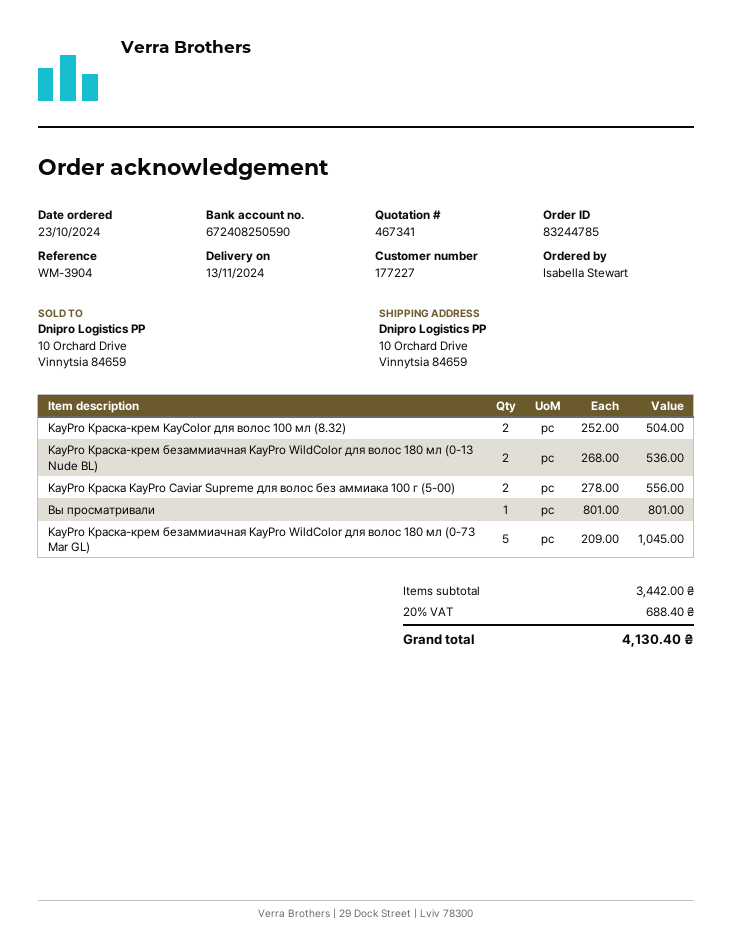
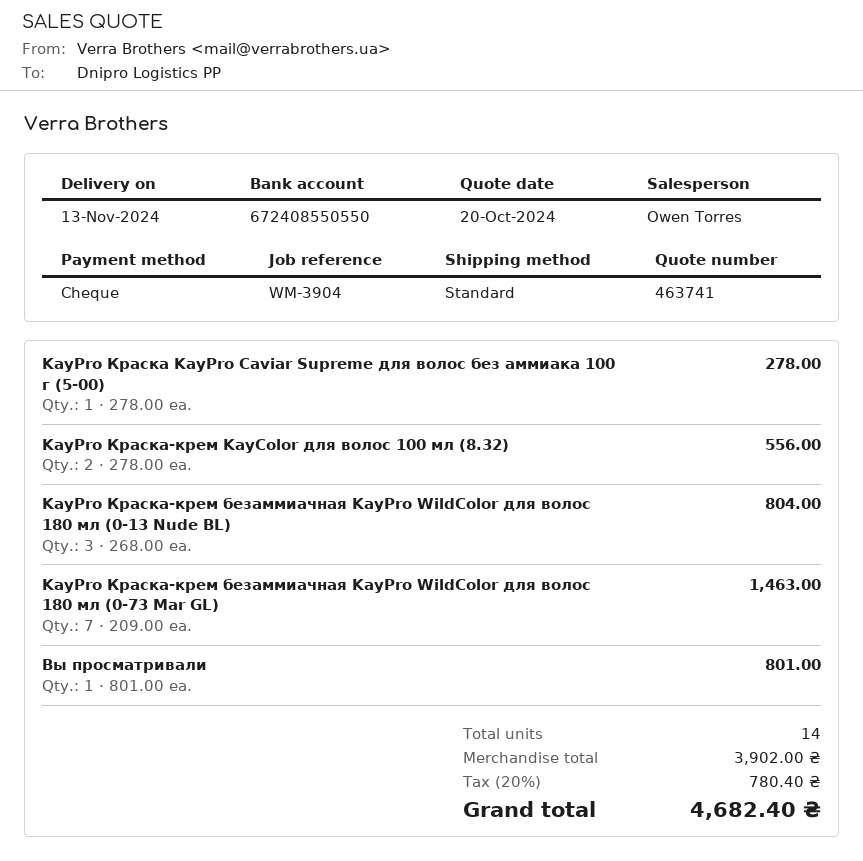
quote number: 467341 -> 463741
bank account: 672408250590 -> 672408550550
KayPro Краска-крем KayColor для волос 100 мл (8.32): 2 x 252.00 = 504.00 -> 2 x 278.00 = 556.00
KayPro Краска-крем безаммиачная KayPro WildColor для волос 180 мл (0-13 Nude BL): 2 x 268.00 = 536.00 -> 3 x 268.00 = 804.00
KayPro Краска KayPro Caviar Supreme для волос без аммиака 100 г (5-00): 2 x 278.00 = 556.00 -> 1 x 278.00 = 278.00
KayPro Краска-крем безаммиачная KayPro WildColor для волос 180 мл (0-73 Mar GL): 5 x 209.00 = 1045.00 -> 7 x 209.00 = 1463.00
subtotal: 3442.00 -> 3902.00
tax: 20% = 688.40 -> 20% = 780.40
total: 4130.40 -> 4682.40

